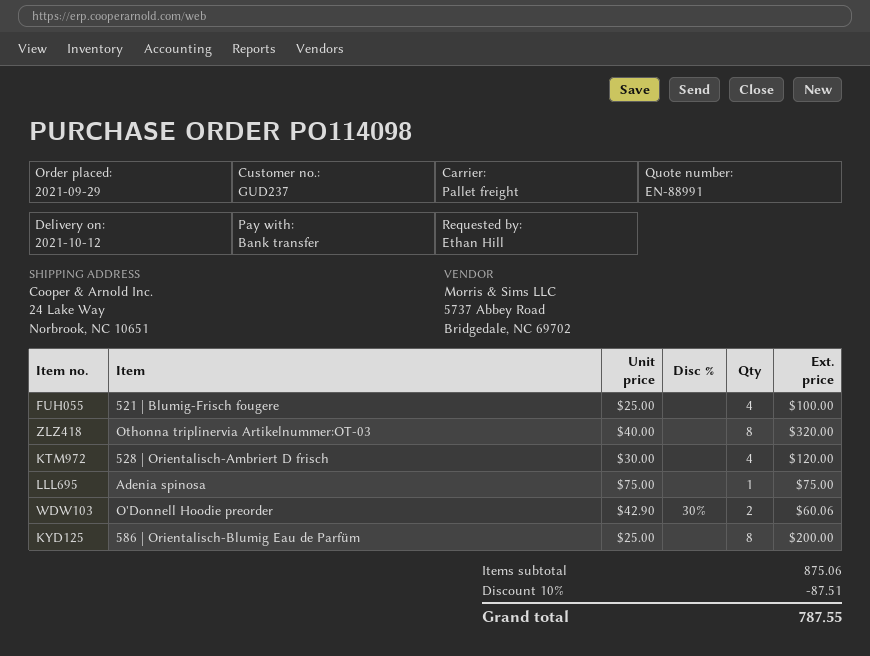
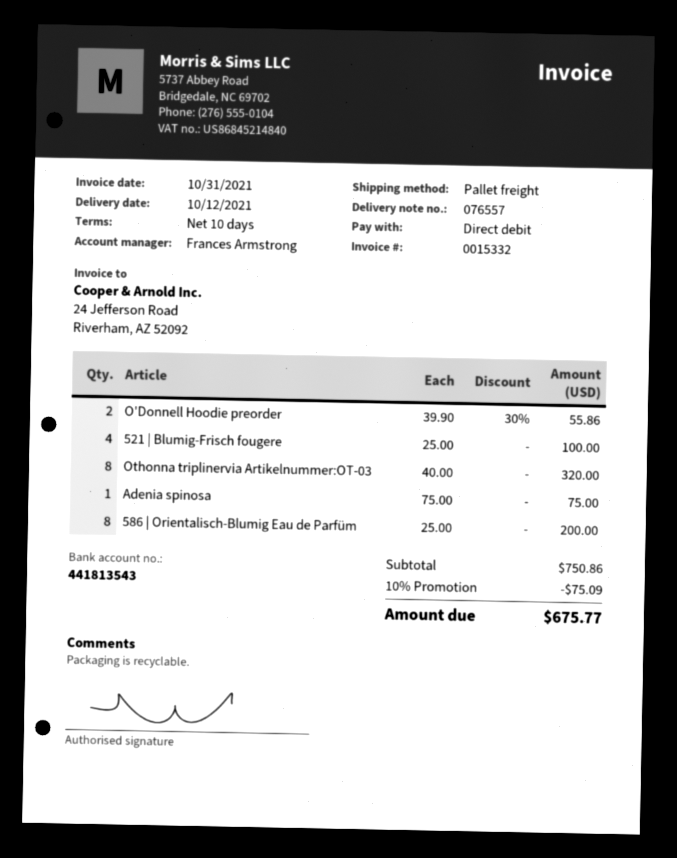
payment method: bank transfer -> direct debit
528 | Orientalisch-Ambriert D frisch: 4 x 30.00 = 120.00 -> none
O'Donnell Hoodie preorder: 2 x 42.90 - 30% = 60.06 -> 2 x 39.90 - 30% = 55.86
subtotal: 875.06 -> 750.86
discount: 10% = 87.51 -> 10% = 75.09
total: 787.55 -> 675.77

